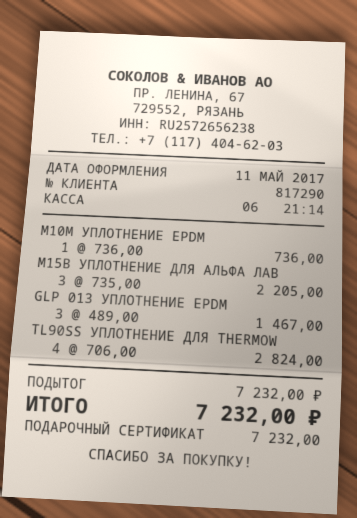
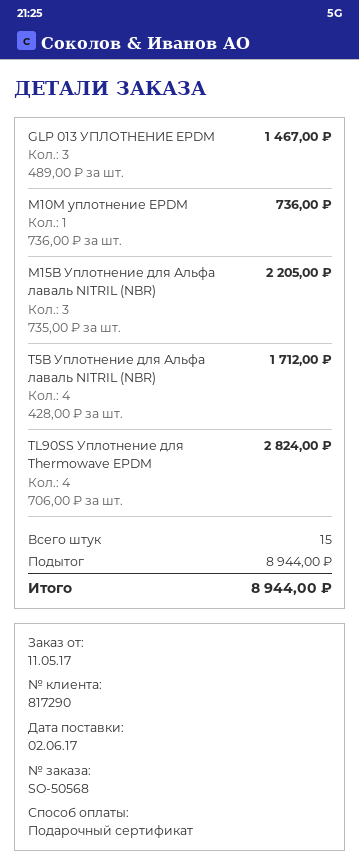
T5B Уплотнение для Альфа лаваль NITRIL (NBR): none -> 4 x 428.00 = 1712.00
subtotal: 7232.00 -> 8944.00
total: 7232.00 -> 8944.00

